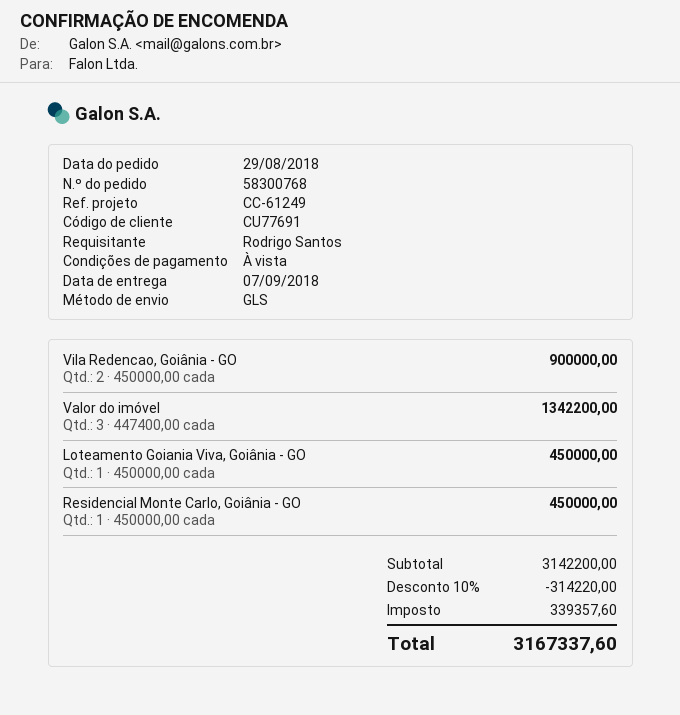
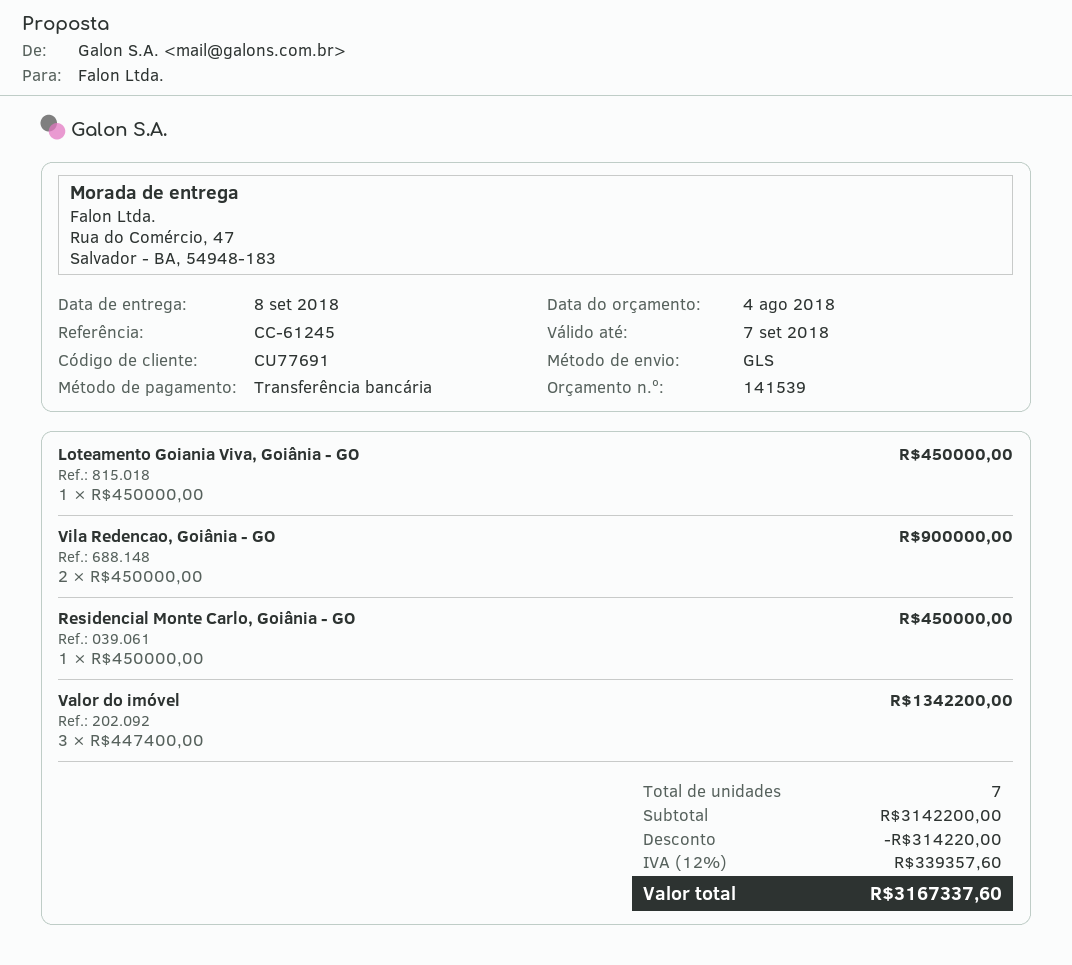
delivery date: 2018-09-07 -> 2018-09-08
reference: CC-61249 -> CC-61245

